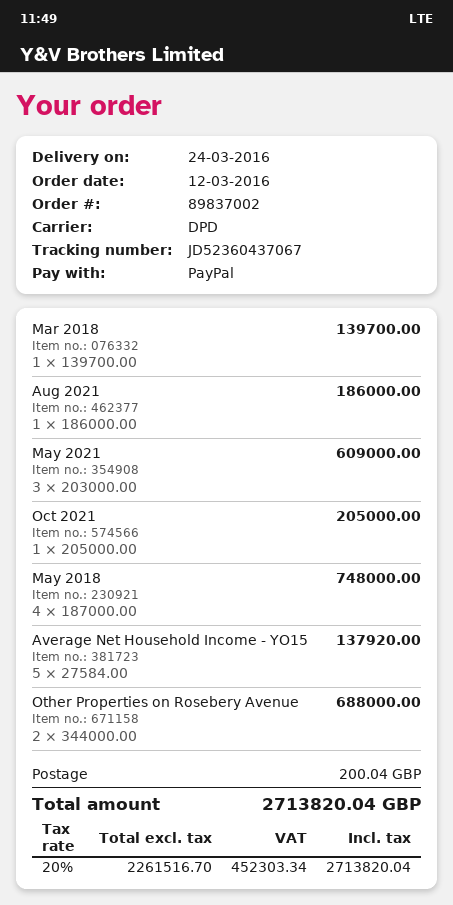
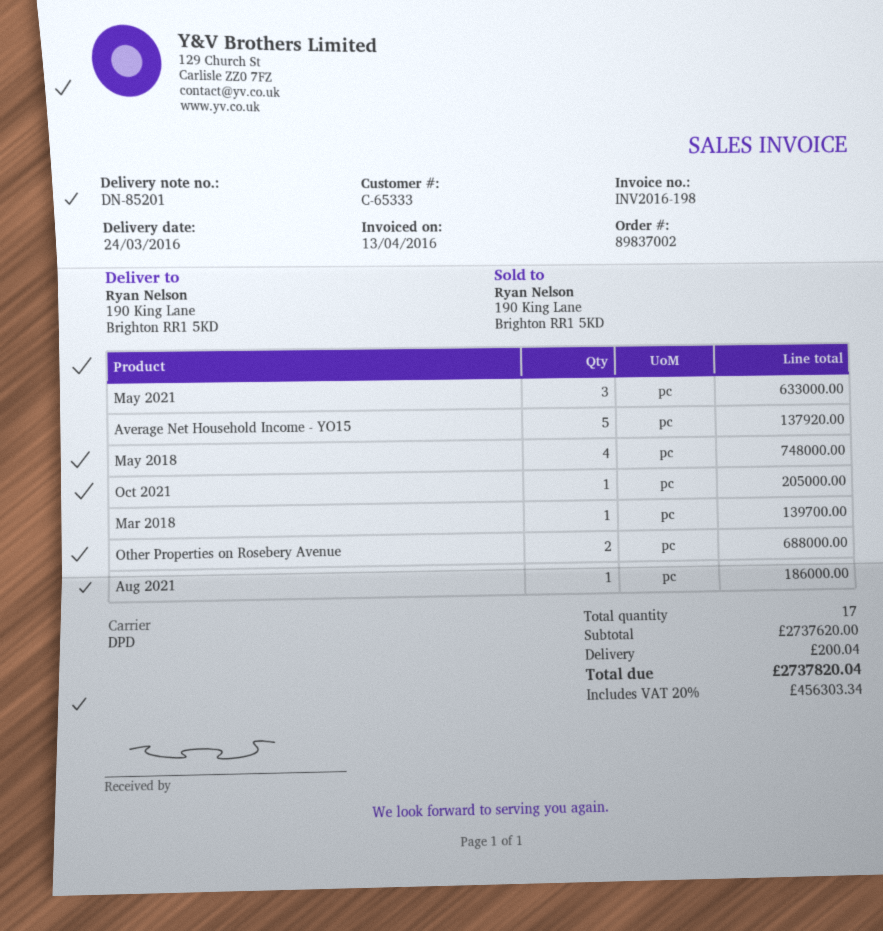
May 2021: 3 for 609000.00 -> 3 for 633000.00
tax: 20% = 452303.34 -> 20% = 456303.34
total: 2713820.04 -> 2737820.04

